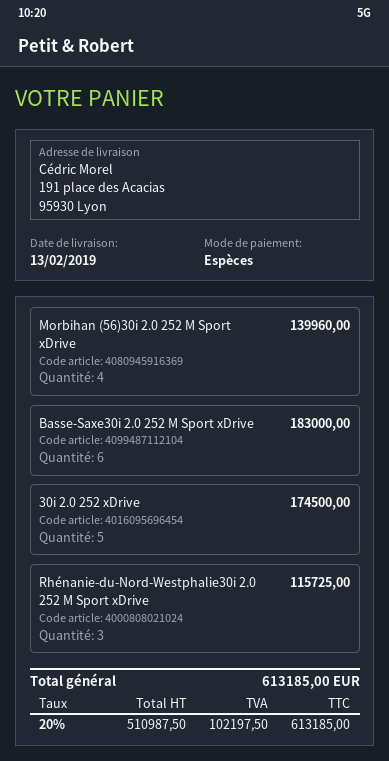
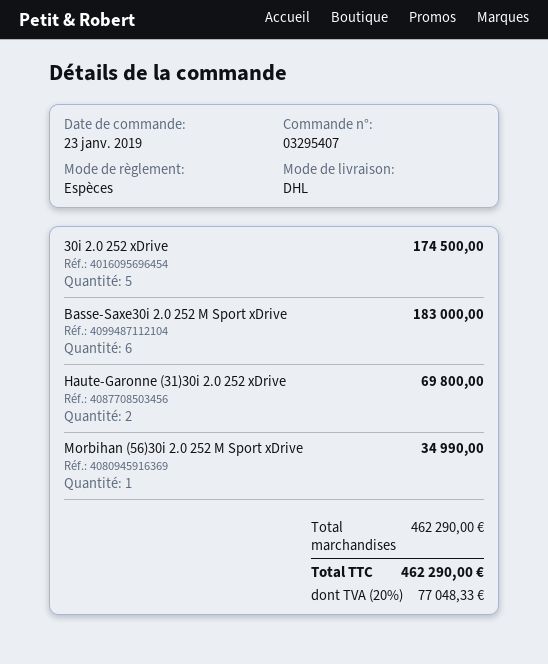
Morbihan (56)30i 2.0 252 M Sport xDrive: 4 for 139960.00 -> 1 for 34990.00
Rhénanie-du-Nord-Westphalie30i 2.0 252 M Sport xDrive: 3 for 115725.00 -> none
Haute-Garonne (31)30i 2.0 252 xDrive: none -> 2 for 69800.00
tax: 20% = 102197.50 -> 20% = 77048.33
total: 613185.00 -> 462290.00

